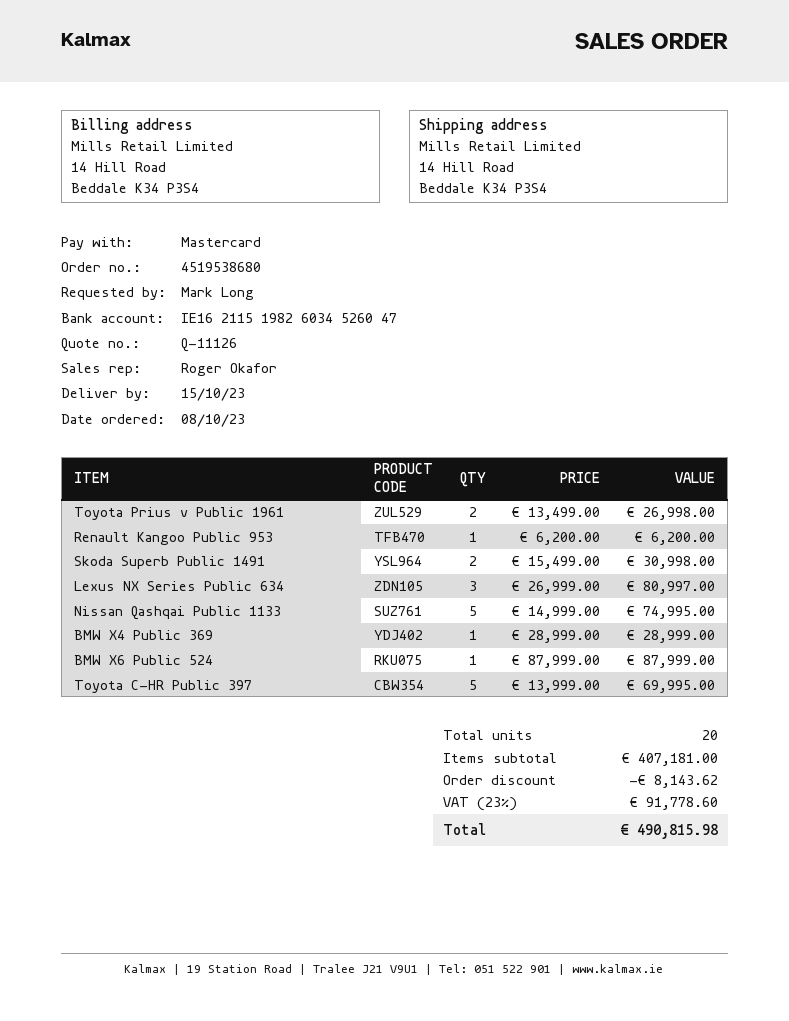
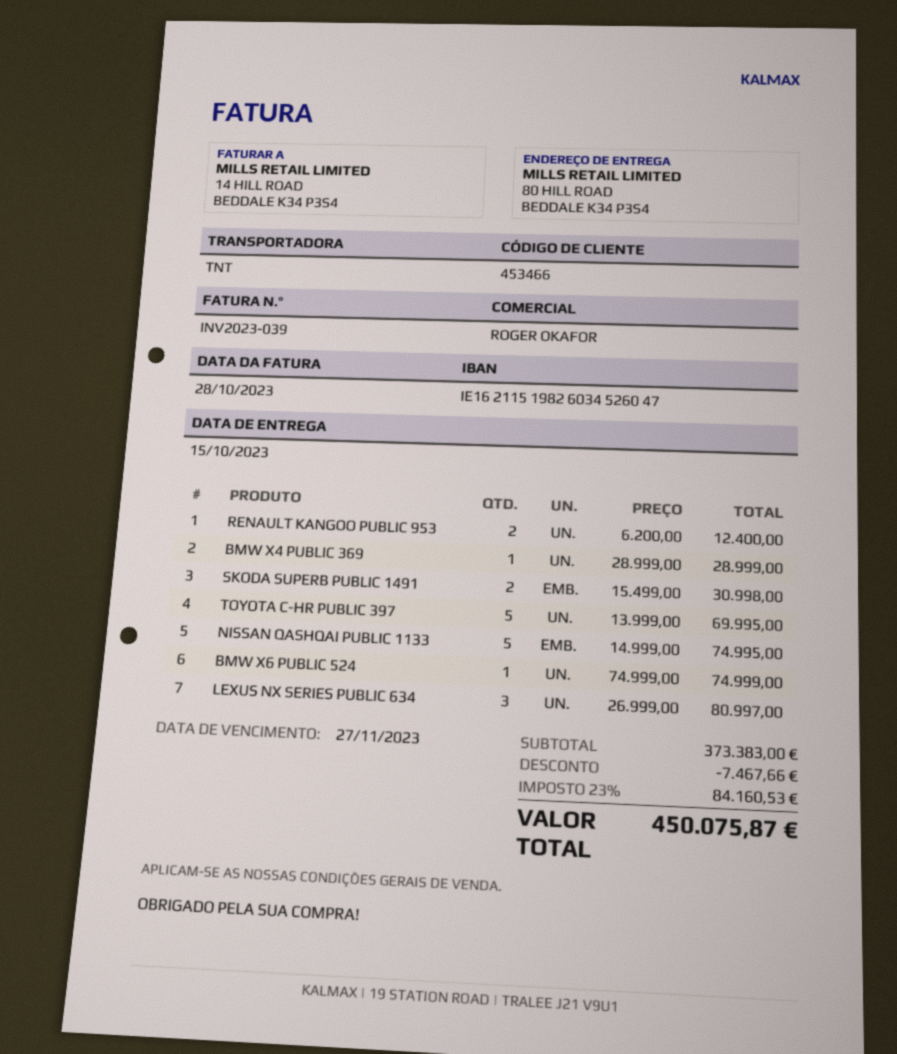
ship to: 14 Hill Road, Beddale K34 P3S4 -> 80 HILL ROAD, BEDDALE K34 P3S4
Toyota Prius v Public 1961: 2 x 13499.00 = 26998.00 -> none
Renault Kangoo Public 953: 1 x 6200.00 = 6200.00 -> 2 x 6200.00 = 12400.00
BMW X6 Public 524: 1 x 87999.00 = 87999.00 -> 1 x 74999.00 = 74999.00
subtotal: 407181.00 -> 373383.00
discount: 8143.62 -> 7467.66
tax: 23% = 91778.60 -> 23% = 84160.53
total: 490815.98 -> 450075.87

